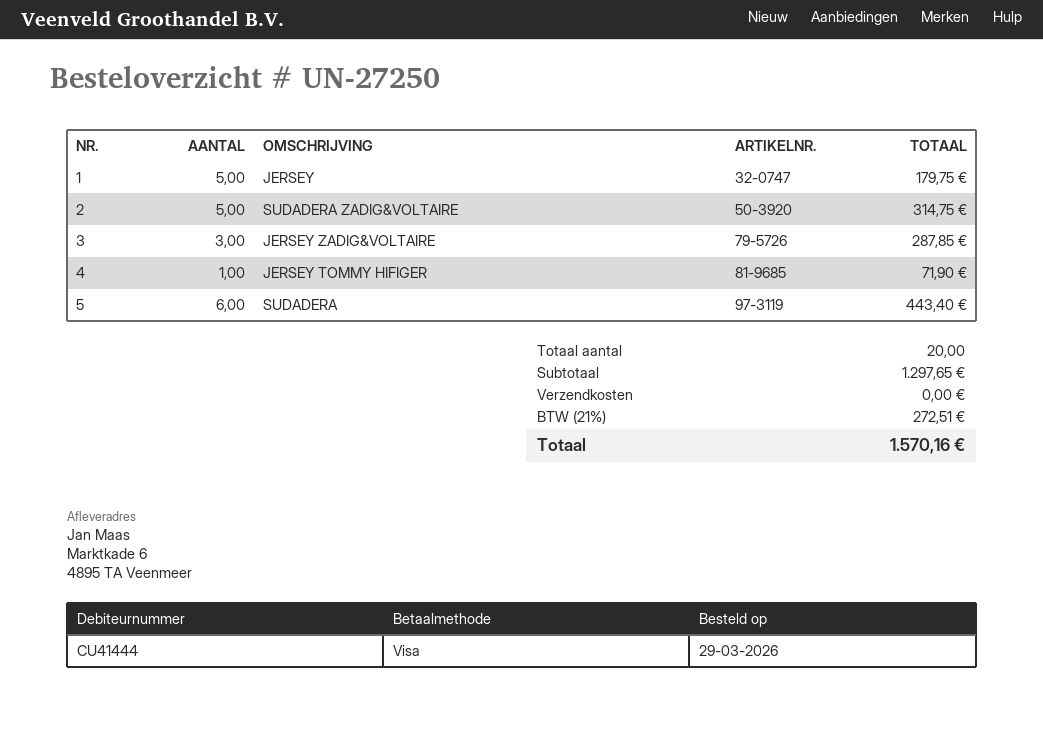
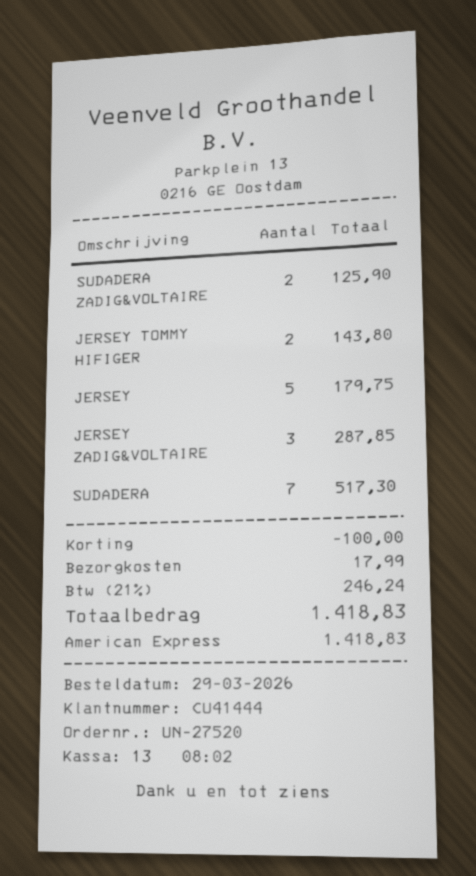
order number: UN-27250 -> UN-27520
payment method: Visa -> American Express
SUDADERA ZADIG&VOLTAIRE: 5 for 314.75 -> 2 for 125.90
JERSEY TOMMY HIFIGER: 1 for 71.90 -> 2 for 143.80
SUDADERA: 6 for 443.40 -> 7 for 517.30
discount: none -> 100.00
shipping: 0.00 -> 17.99
tax: 21% = 272.51 -> 21% = 246.24
total: 1570.16 -> 1418.83

